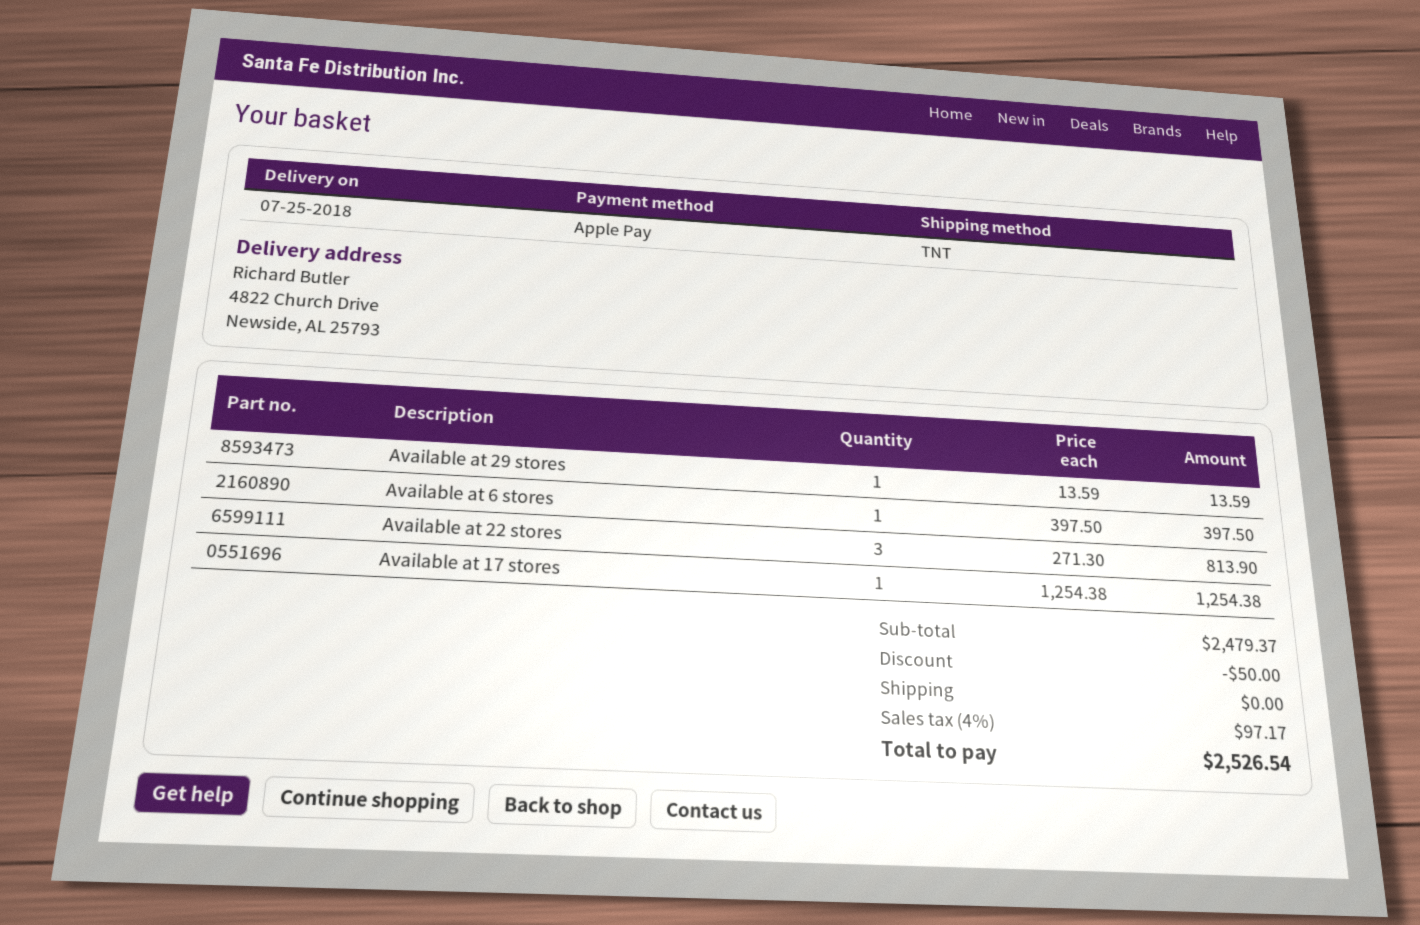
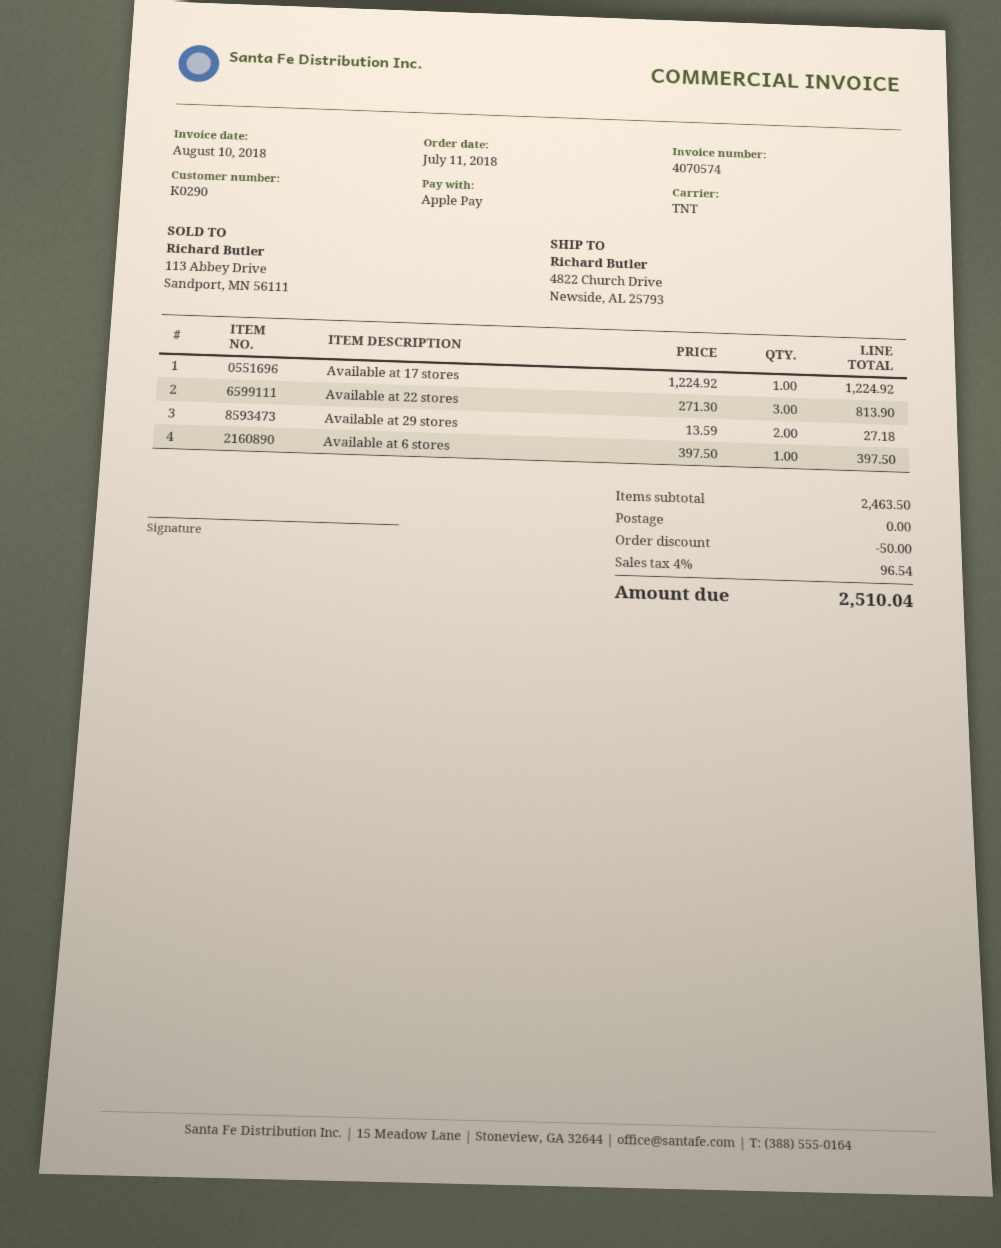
Available at 29 stores: 1 x 13.59 = 13.59 -> 2 x 13.59 = 27.18
Available at 17 stores: 1 x 1254.38 = 1254.38 -> 1 x 1224.92 = 1224.92
subtotal: 2479.37 -> 2463.50
tax: 4% = 97.17 -> 4% = 96.54
total: 2526.54 -> 2510.04

